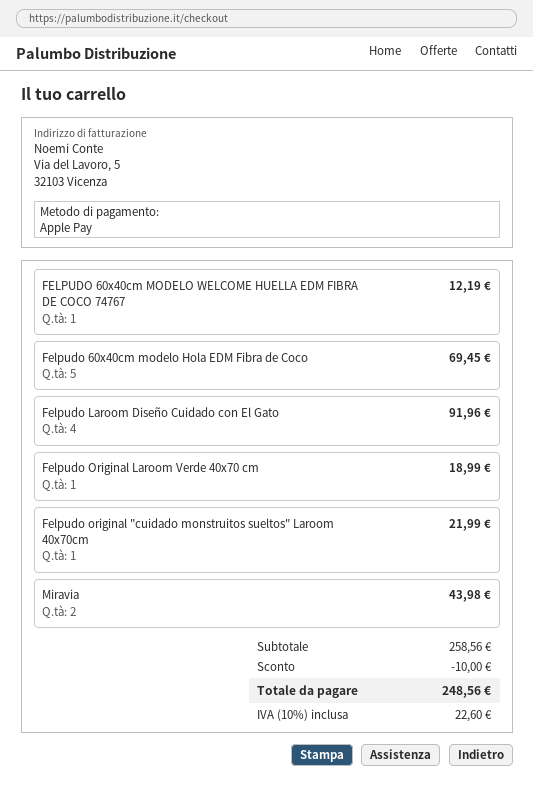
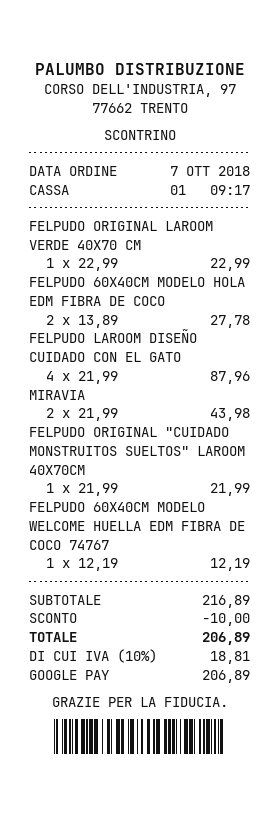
payment method: Apple Pay -> Google Pay
Felpudo 60x40cm modelo Hola EDM Fibra de Coco: 5 for 69.45 -> 2 for 27.78
Felpudo Laroom Diseño Cuidado con El Gato: 4 for 91.96 -> 4 for 87.96
Felpudo Original Laroom Verde 40x70 cm: 1 for 18.99 -> 1 for 22.99
subtotal: 258.56 -> 216.89
tax: 10% = 22.60 -> 10% = 18.81
total: 248.56 -> 206.89

